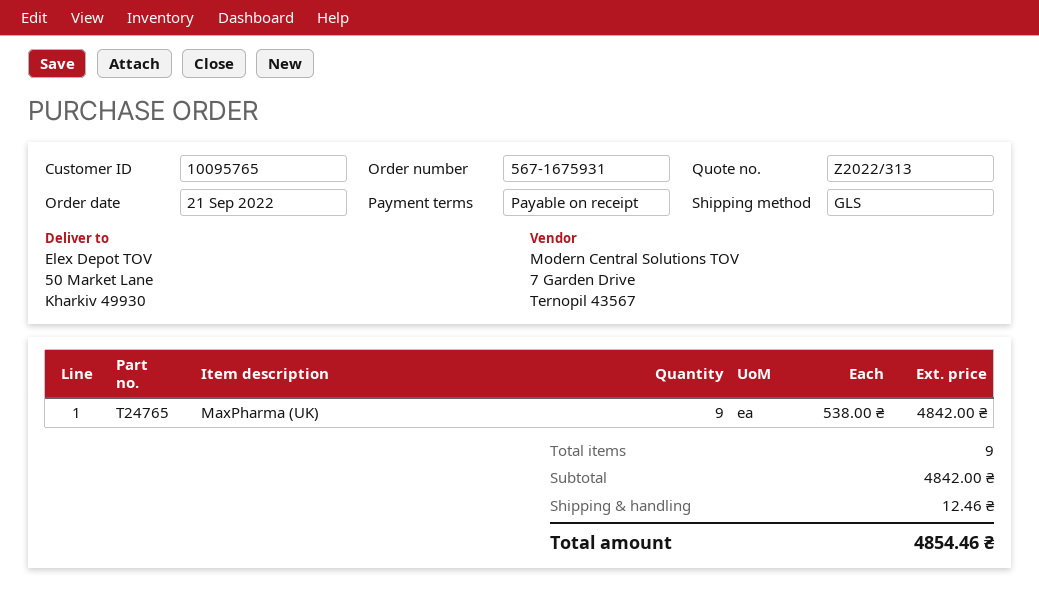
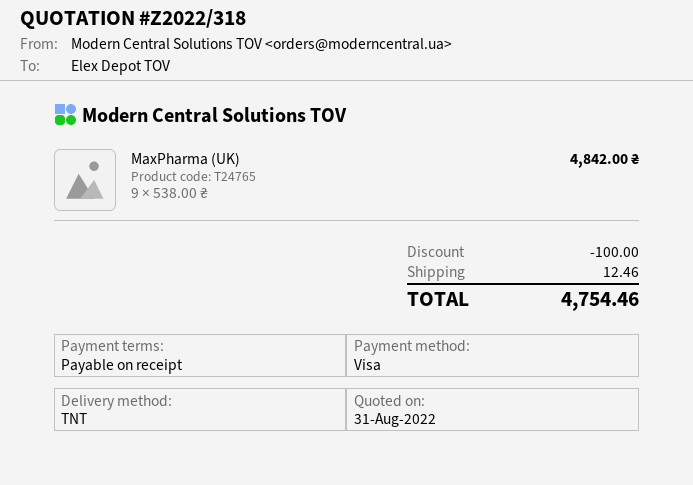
quote number: Z2022/313 -> Z2022/318
shipping method: GLS -> TNT
discount: none -> 100.00
total: 4854.46 -> 4754.46

